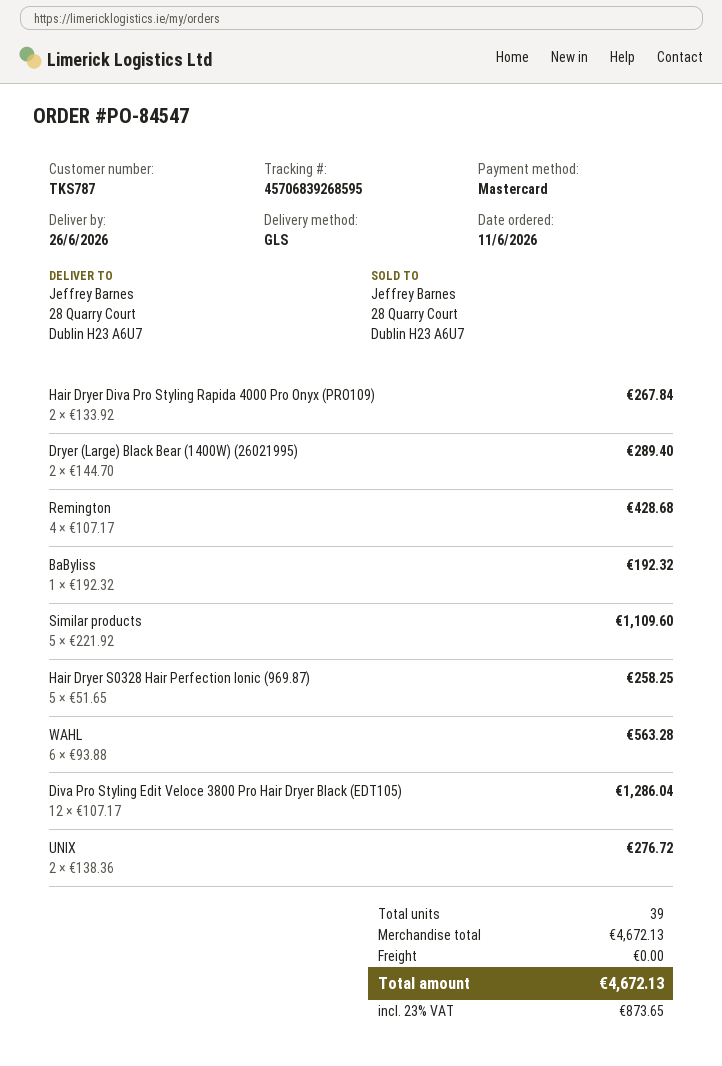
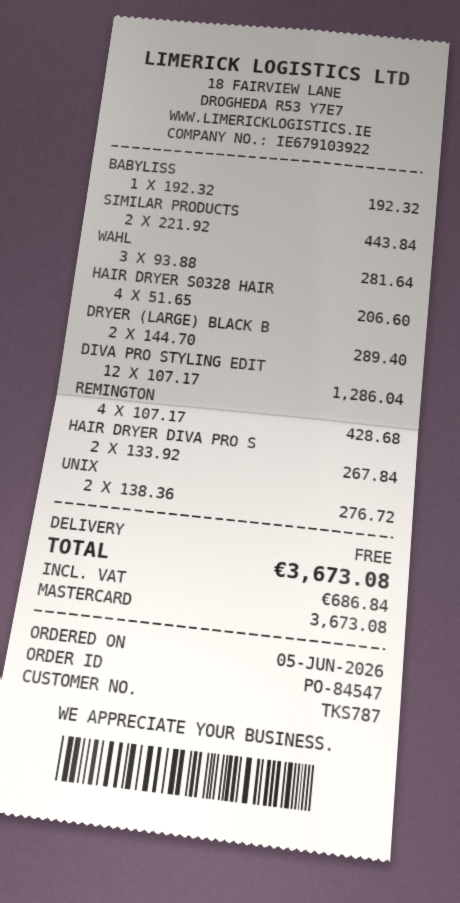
order date: 2026-06-11 -> 2026-06-05
Similar products: 5 x 221.92 = 1109.60 -> 2 x 221.92 = 443.84
Hair Dryer S0328 Hair Perfection Ionic (969.87): 5 x 51.65 = 258.25 -> 4 x 51.65 = 206.60
WAHL: 6 x 93.88 = 563.28 -> 3 x 93.88 = 281.64
tax: 873.65 -> 686.84
total: 4672.13 -> 3673.08

